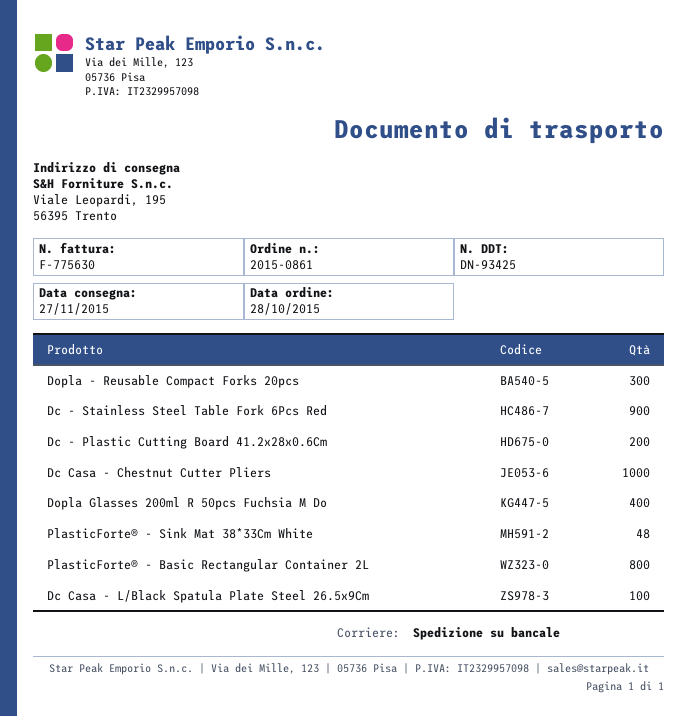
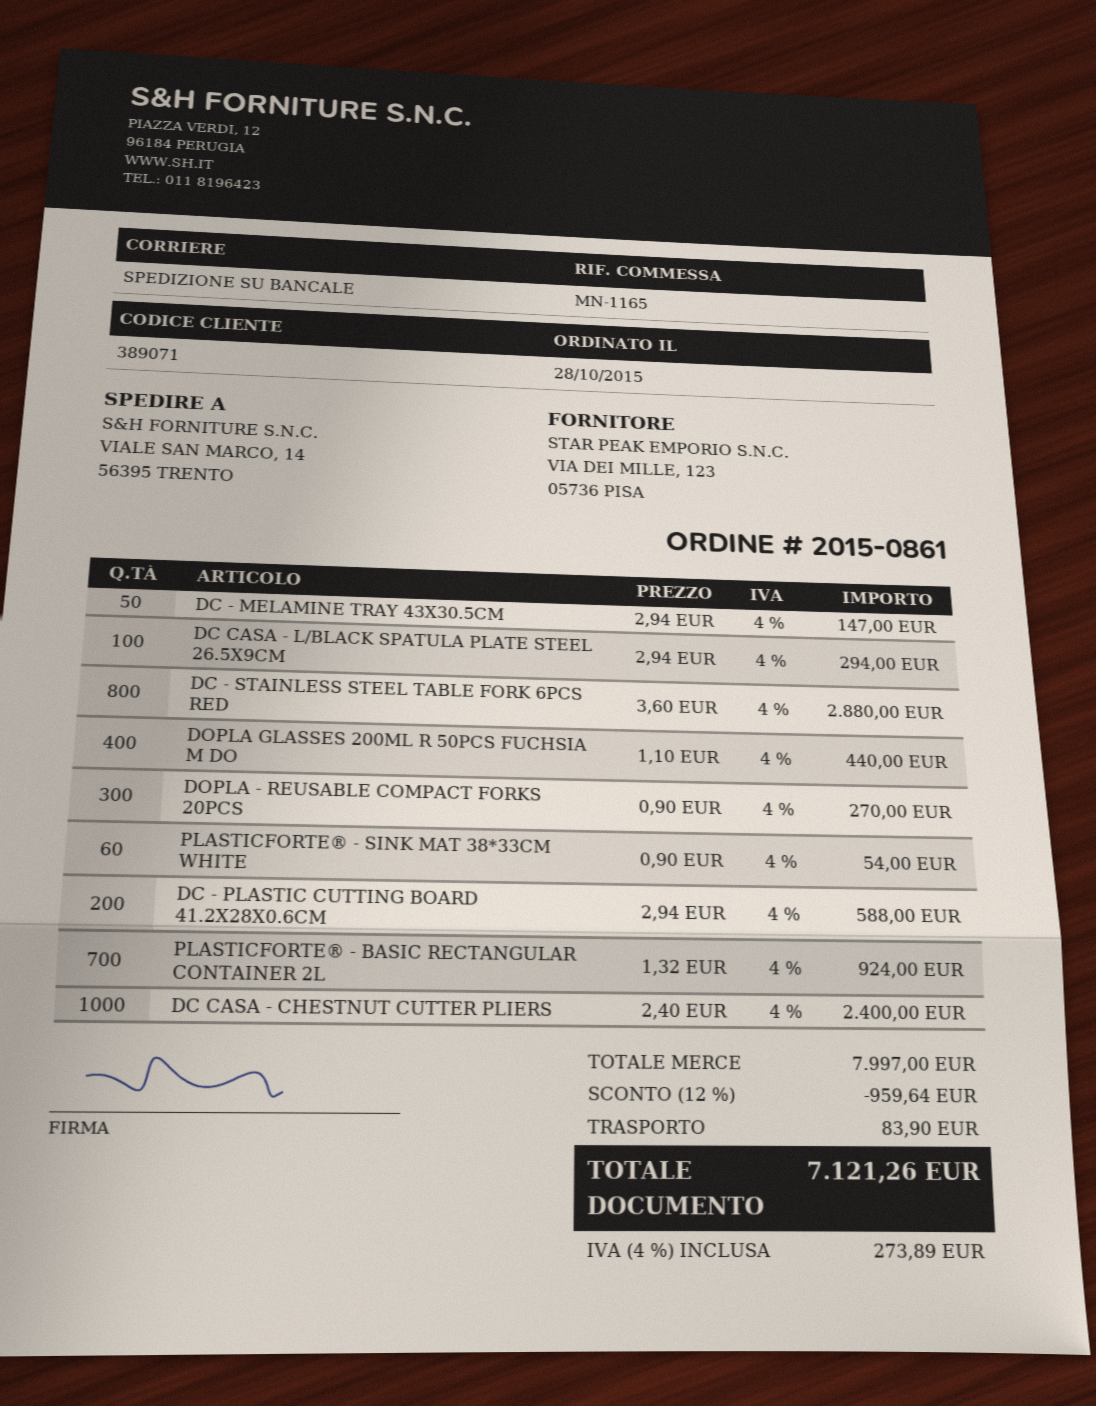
ship to: Viale Leopardi, 195, 56395 Trento -> VIALE SAN MARCO, 14, 56395 TRENTO
Dc - Stainless Steel Table Fork 6Pcs Red: 900 -> 800
PlasticForte® - Sink Mat 38*33Cm White: 48 -> 60
PlasticForte® - Basic Rectangular Container 2L: 800 -> 700
DC - MELAMINE TRAY 43X30.5CM: none -> 50

